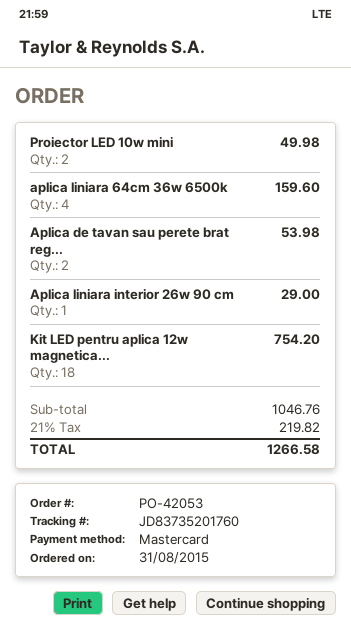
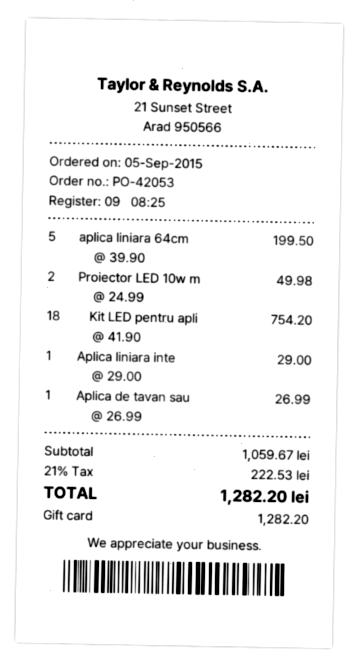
order date: 2015-08-31 -> 2015-09-05
payment method: Mastercard -> gift card
aplica liniara 64cm 36w 6500k: 4 for 159.60 -> 5 for 199.50
Aplica de tavan sau perete brat reg...: 2 for 53.98 -> 1 for 26.99
subtotal: 1046.76 -> 1059.67
tax: 21% = 219.82 -> 21% = 222.53
total: 1266.58 -> 1282.20

